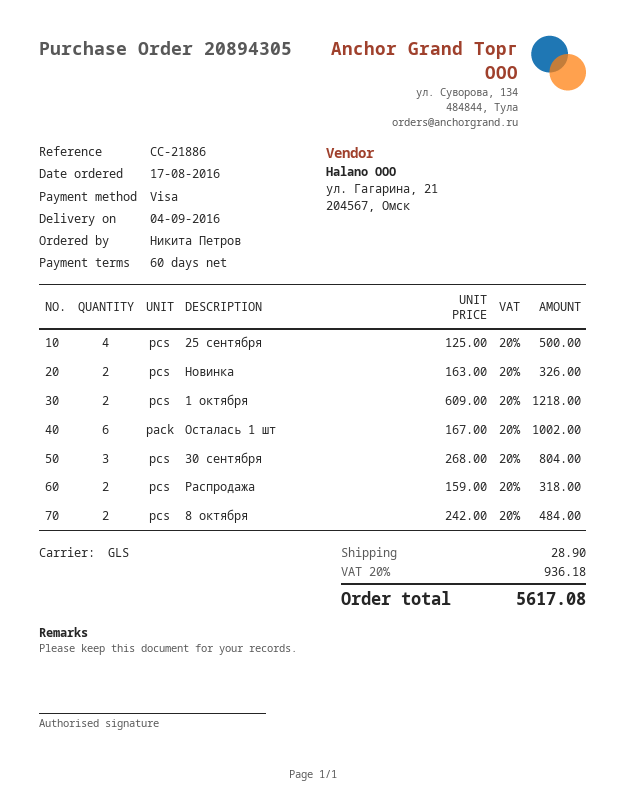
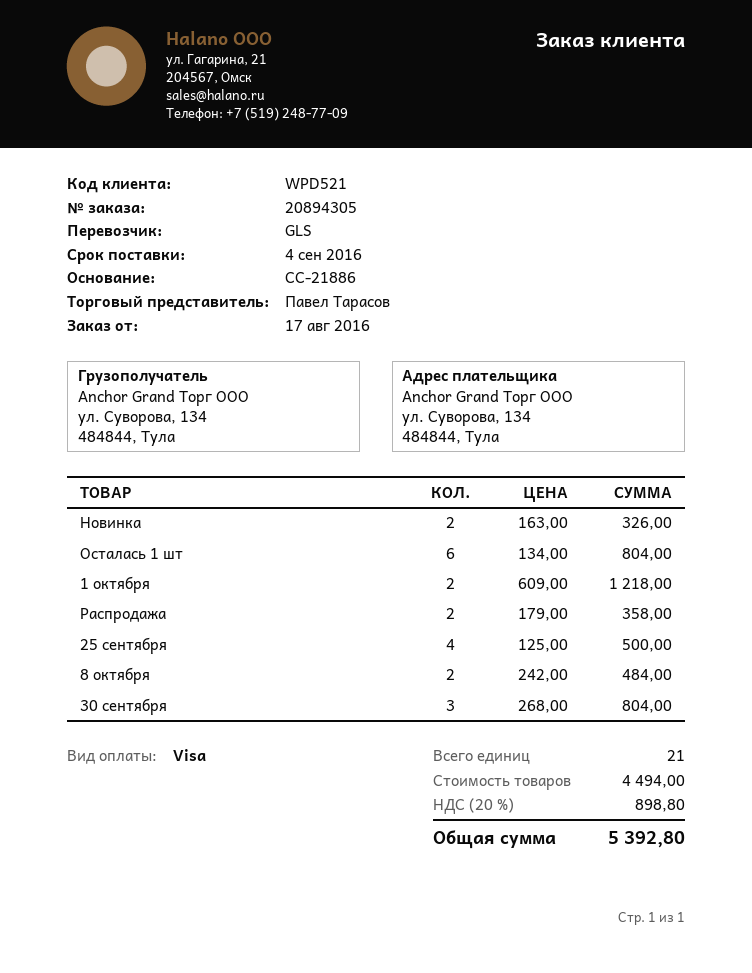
Осталась 1 шт: 6 x 167.00 = 1002.00 -> 6 x 134.00 = 804.00
Распродажа: 2 x 159.00 = 318.00 -> 2 x 179.00 = 358.00
shipping: 28.90 -> none
tax: 20% = 936.18 -> 20% = 898.80
total: 5617.08 -> 5392.80

